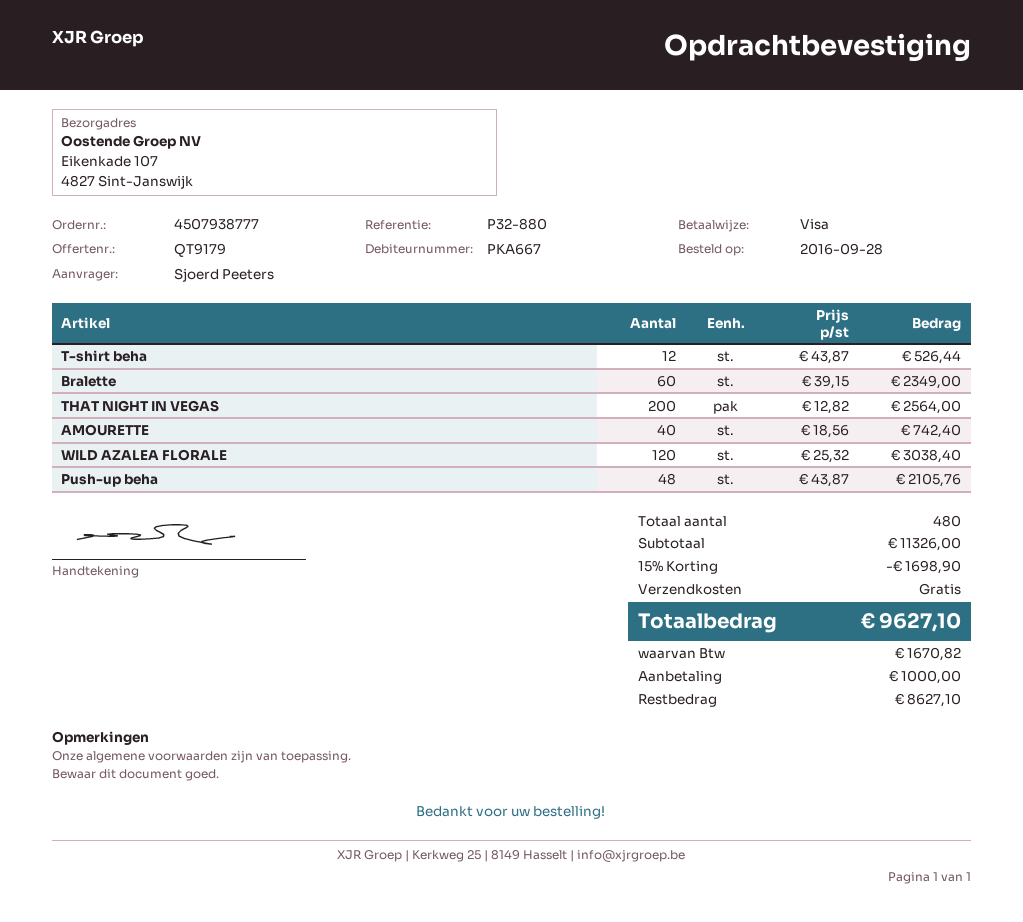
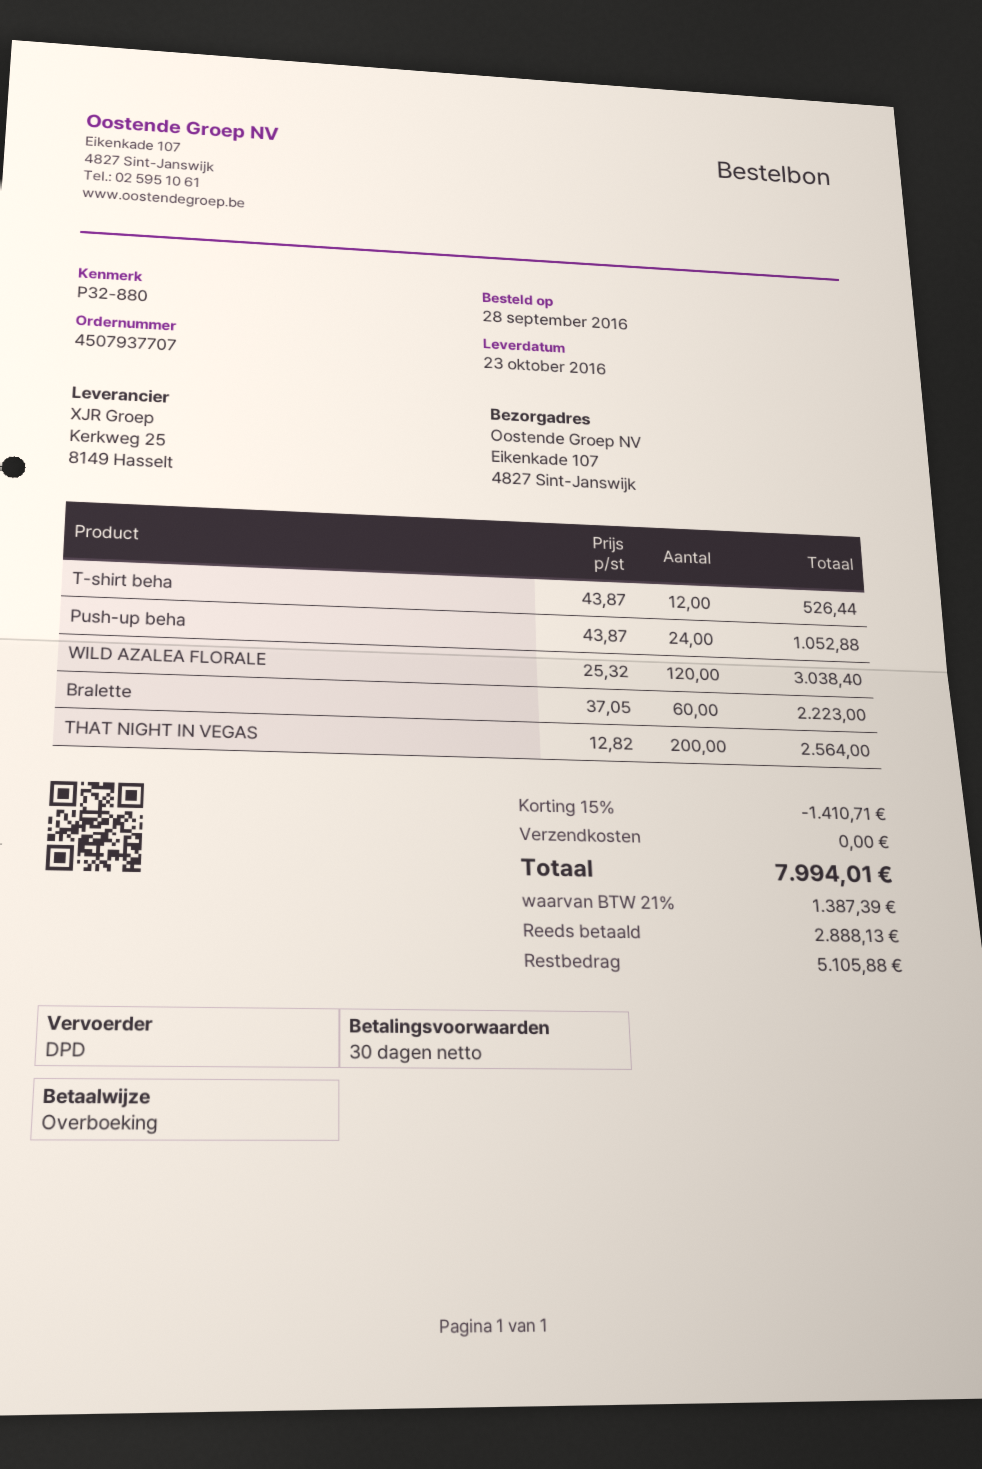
order number: 4507938777 -> 4507937707
payment method: Visa -> bank transfer
Bralette: 60 x 39.15 = 2349.00 -> 60 x 37.05 = 2223.00
AMOURETTE: 40 x 18.56 = 742.40 -> none
Push-up beha: 48 x 43.87 = 2105.76 -> 24 x 43.87 = 1052.88
discount: 15% = 1698.90 -> 15% = 1410.71
tax: 1670.82 -> 1387.39
total: 9627.10 -> 7994.01
deposit: 1000.00 -> 2888.13
balance: 8627.10 -> 5105.88

